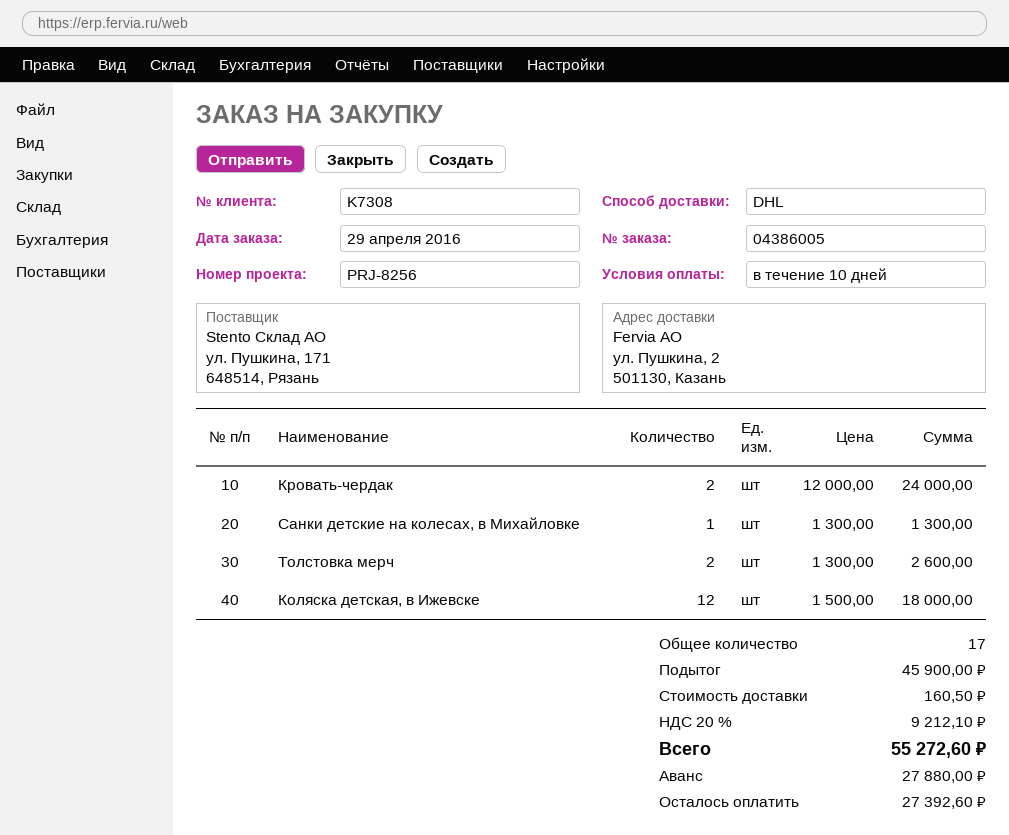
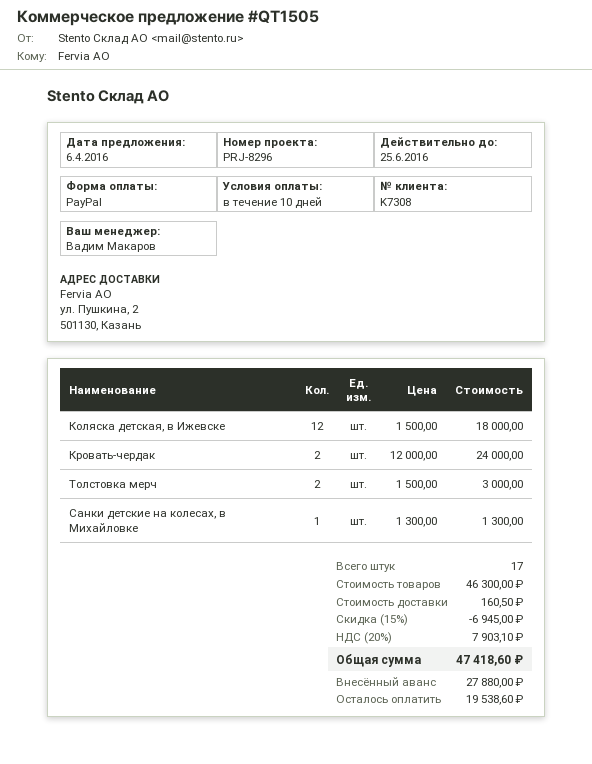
reference: PRJ-8256 -> PRJ-8296
Толстовка мерч: 2 x 1300.00 = 2600.00 -> 2 x 1500.00 = 3000.00
subtotal: 45900.00 -> 46300.00
discount: none -> 15% = 6945.00
tax: 20% = 9212.10 -> 20% = 7903.10
total: 55272.60 -> 47418.60
balance: 27392.60 -> 19538.60

